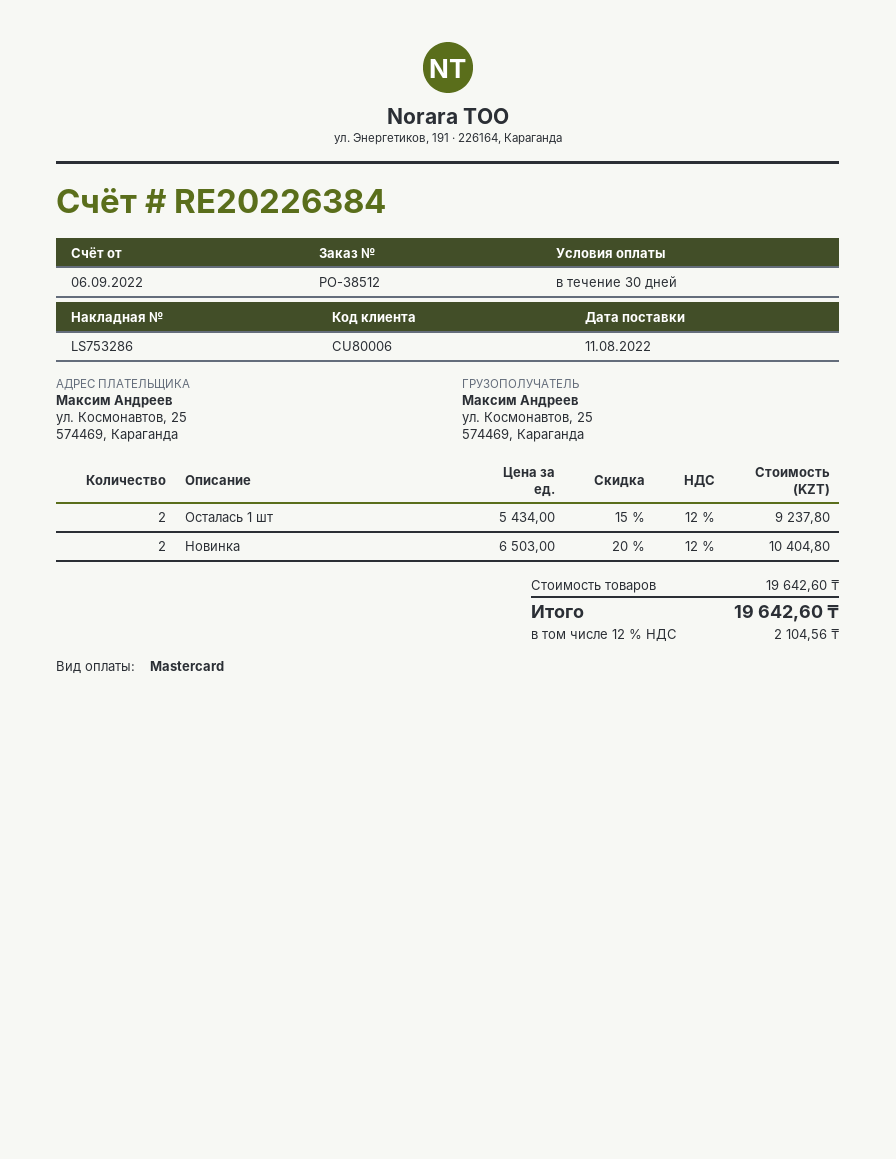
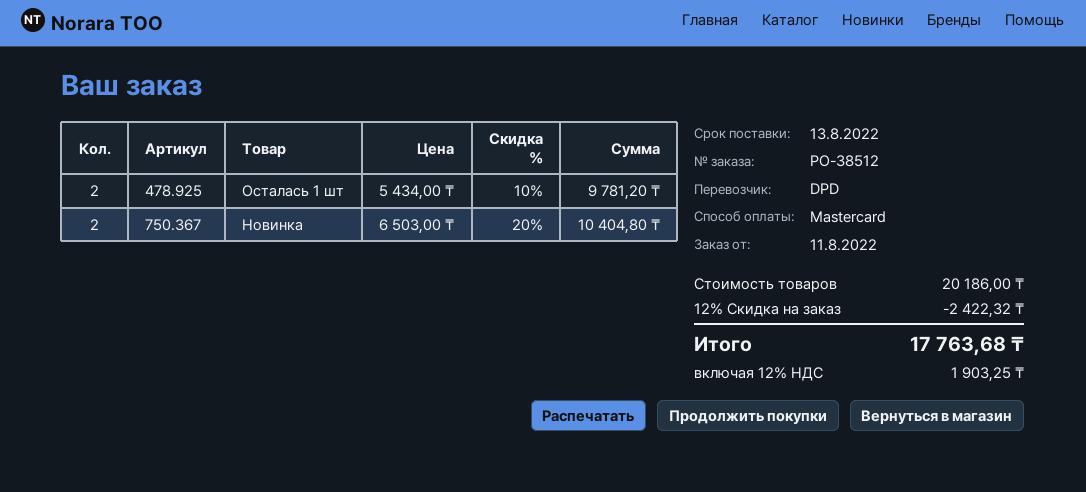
delivery date: 2022-08-11 -> 2022-08-13
Осталась 1 шт: 2 x 5434.00 - 15% = 9237.80 -> 2 x 5434.00 - 10% = 9781.20
subtotal: 19642.60 -> 20186.00
discount: none -> 12% = 2422.32
tax: 12% = 2104.56 -> 12% = 1903.25
total: 19642.60 -> 17763.68

